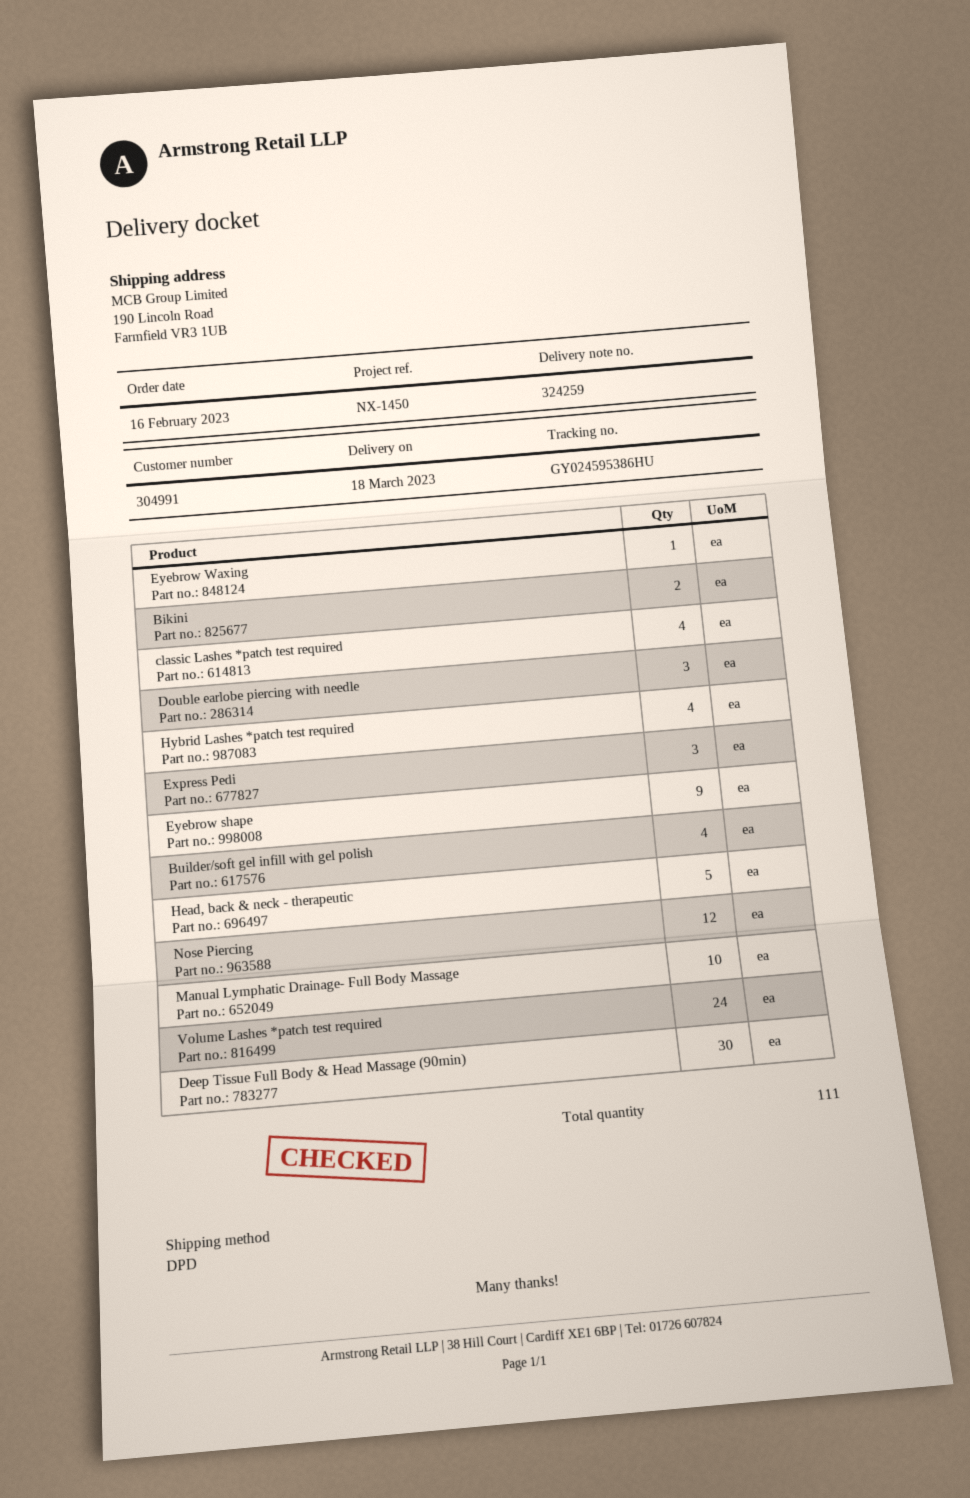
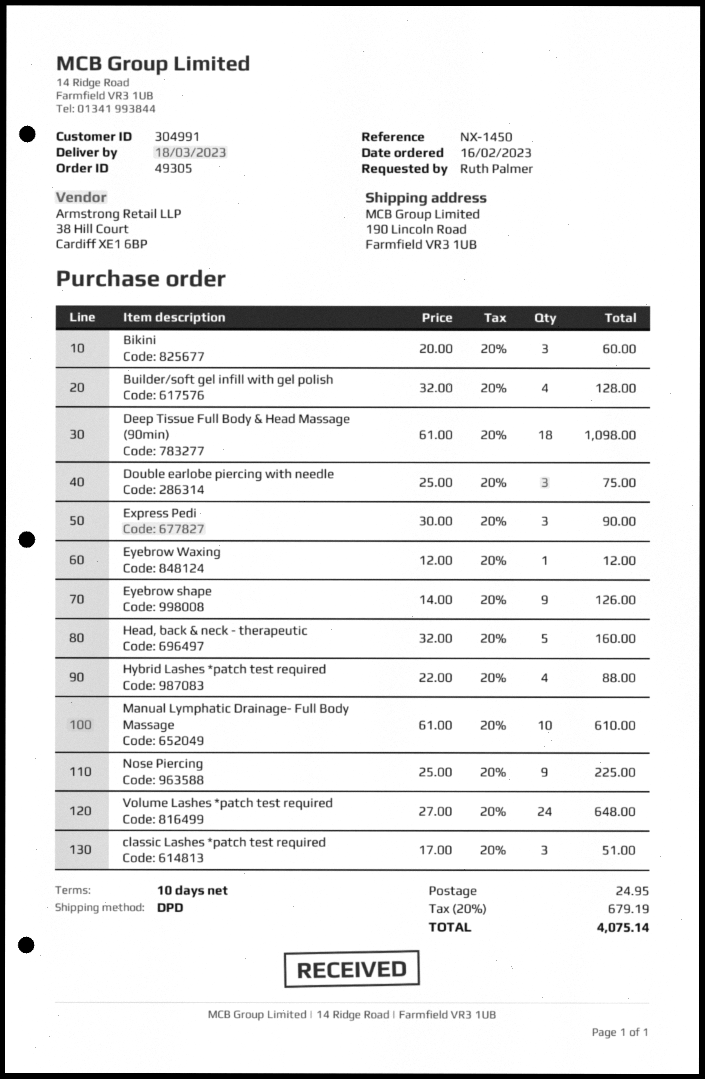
Bikini: 2 -> 3
classic Lashes *patch test required: 4 -> 3
Nose Piercing: 12 -> 9
Deep Tissue Full Body & Head Massage (90min): 30 -> 18

